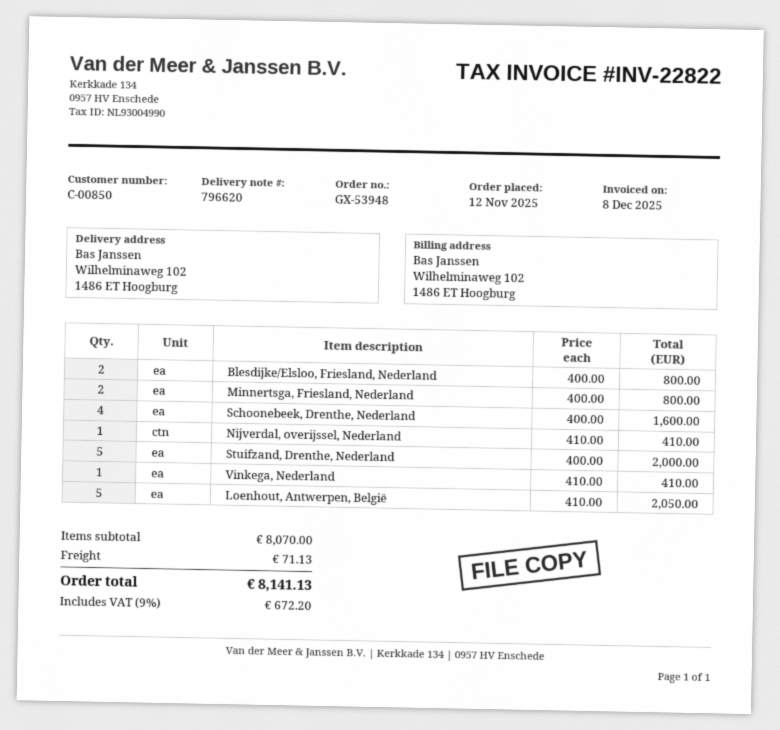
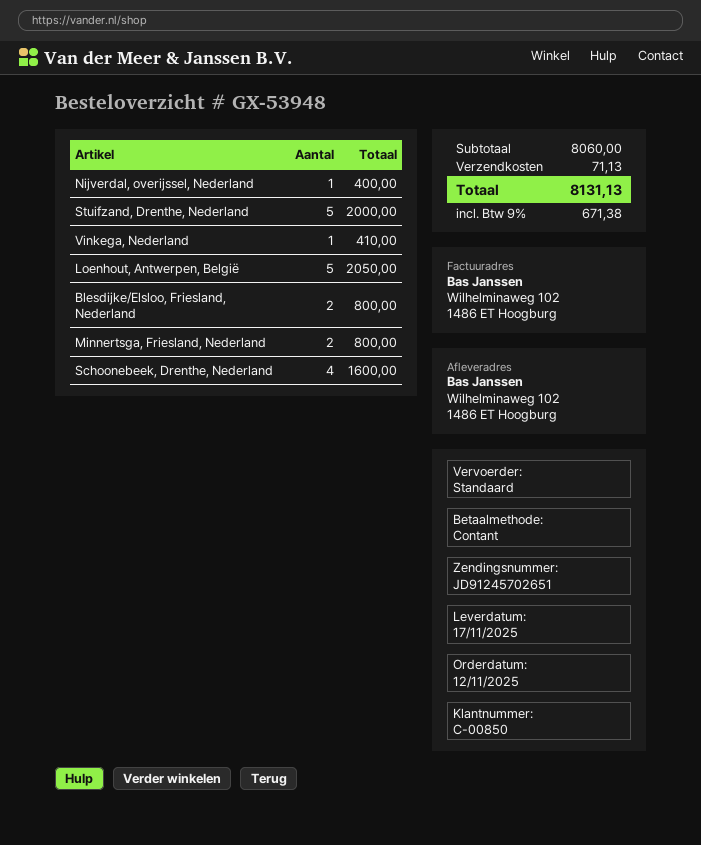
Nijverdal, overijssel, Nederland: 1 for 410.00 -> 1 for 400.00
subtotal: 8070.00 -> 8060.00
tax: 9% = 672.20 -> 9% = 671.38
total: 8141.13 -> 8131.13

